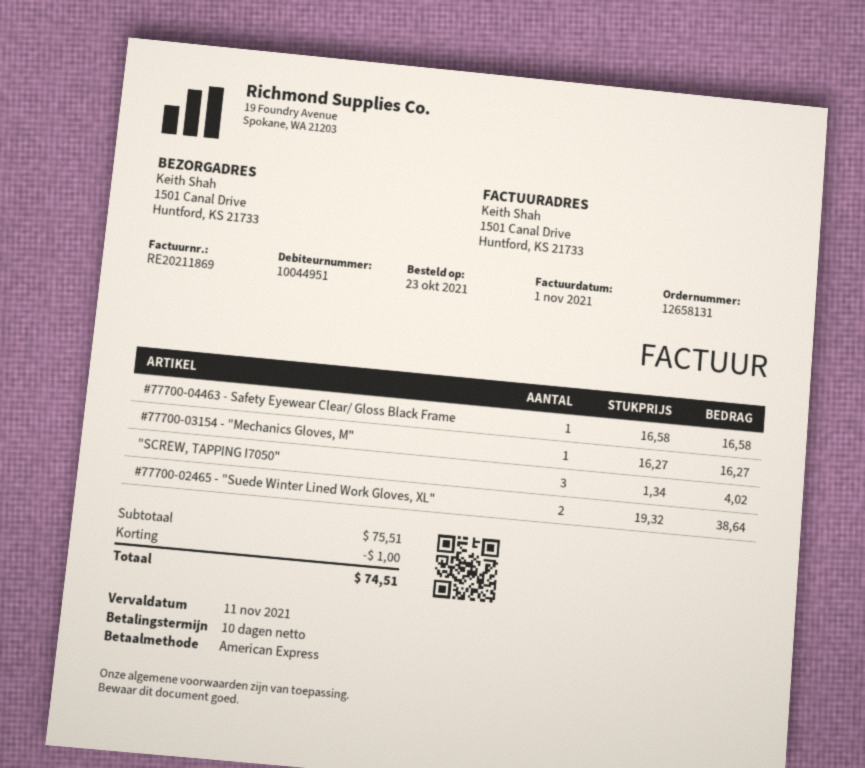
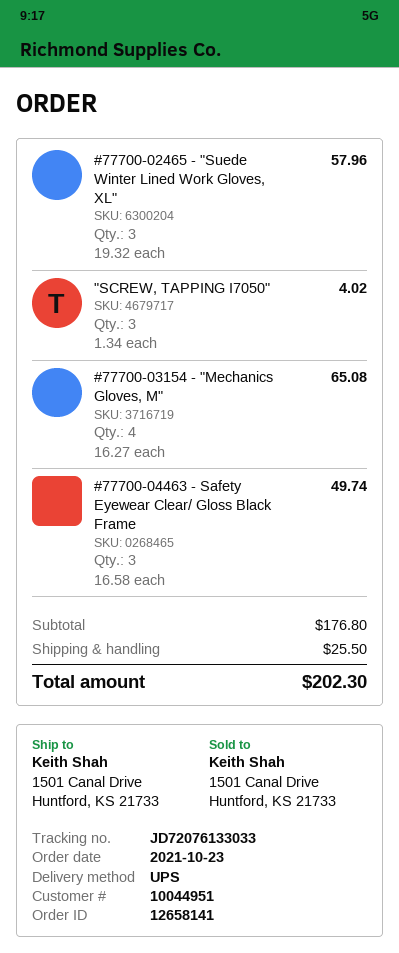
order number: 12658131 -> 12658141
#77700-04463 - Safety Eyewear Clear/ Gloss Black Frame: 1 x 16.58 = 16.58 -> 3 x 16.58 = 49.74
#77700-03154 - "Mechanics Gloves, M": 1 x 16.27 = 16.27 -> 4 x 16.27 = 65.08
#77700-02465 - "Suede Winter Lined Work Gloves, XL": 2 x 19.32 = 38.64 -> 3 x 19.32 = 57.96
subtotal: 75.51 -> 176.80
discount: 1.00 -> none
shipping: none -> 25.50
total: 74.51 -> 202.30

